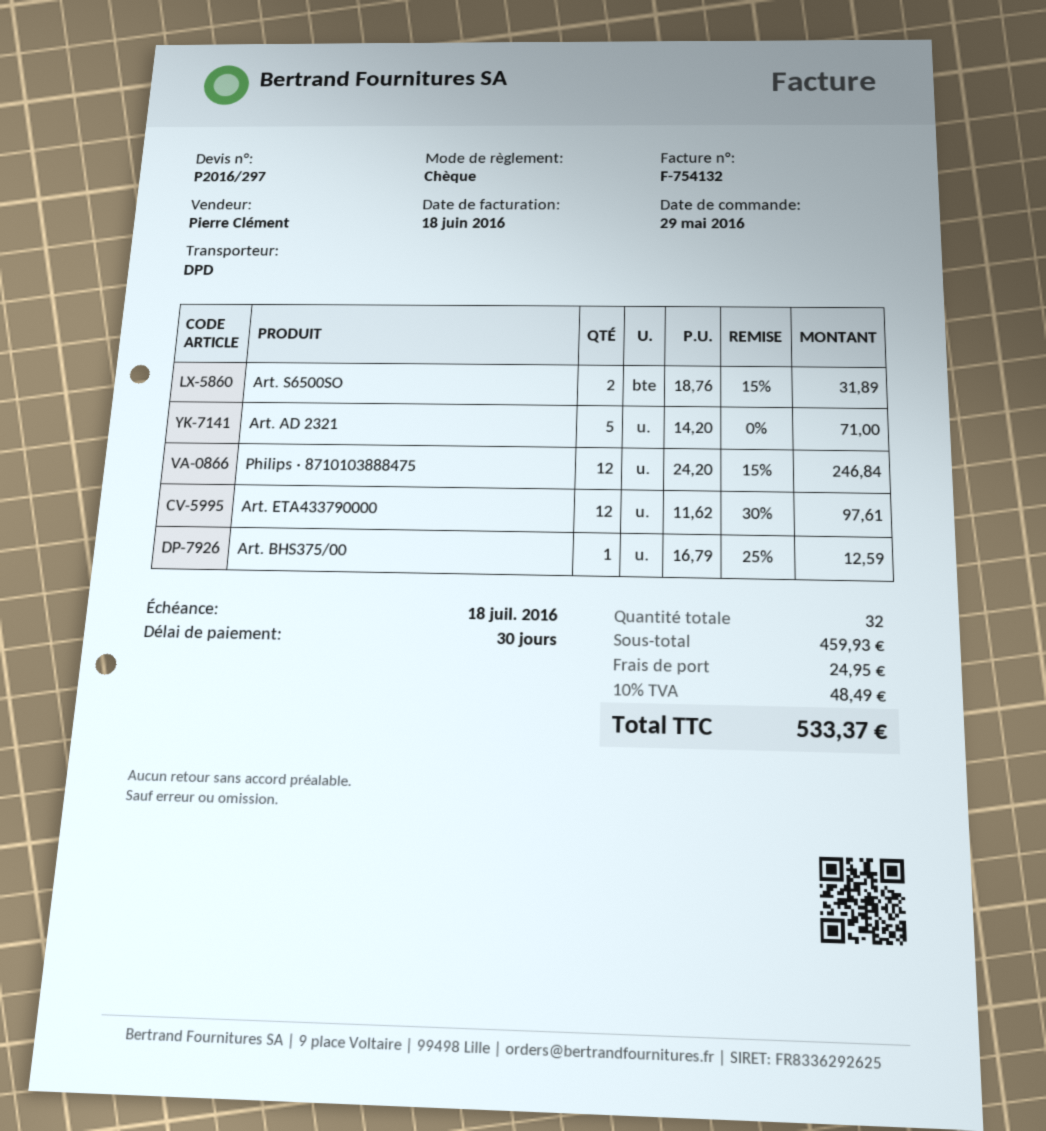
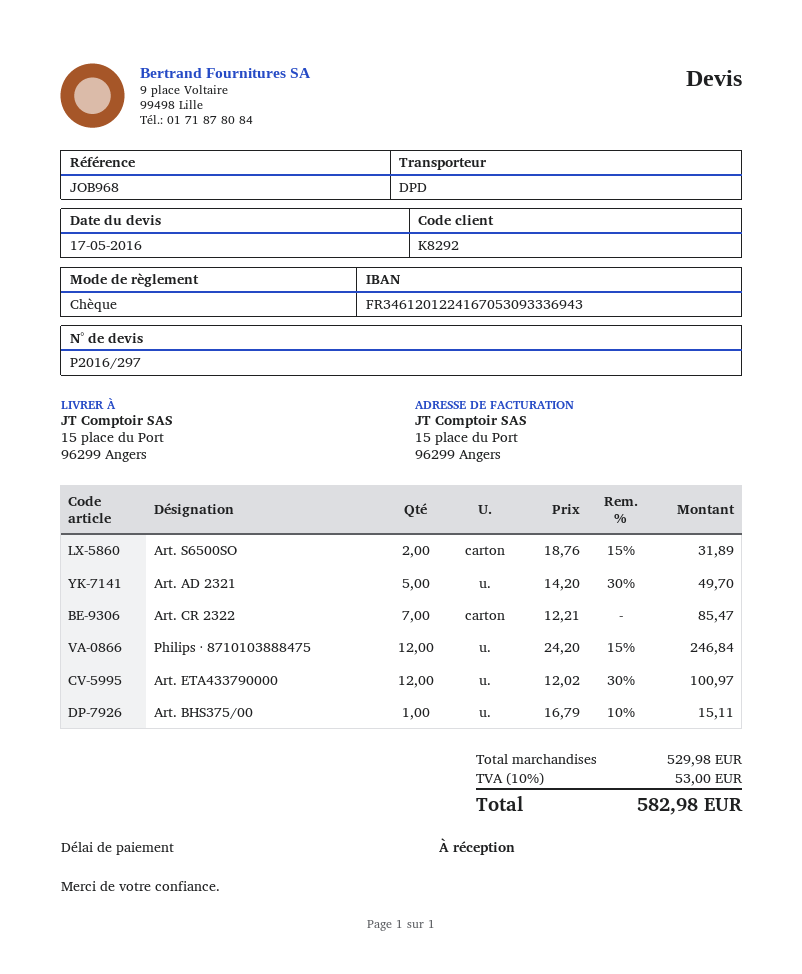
payment terms: 30 days -> on receipt
Art. AD 2321: 5 x 14.20 = 71.00 -> 5 x 14.20 - 30% = 49.70
Art. ETA433790000: 12 x 11.62 - 30% = 97.61 -> 12 x 12.02 - 30% = 100.97
Art. BHS375/00: 1 x 16.79 - 25% = 12.59 -> 1 x 16.79 - 10% = 15.11
Art. CR 2322: none -> 7 x 12.21 = 85.47
subtotal: 459.93 -> 529.98
shipping: 24.95 -> none
tax: 10% = 48.49 -> 10% = 53.00
total: 533.37 -> 582.98

